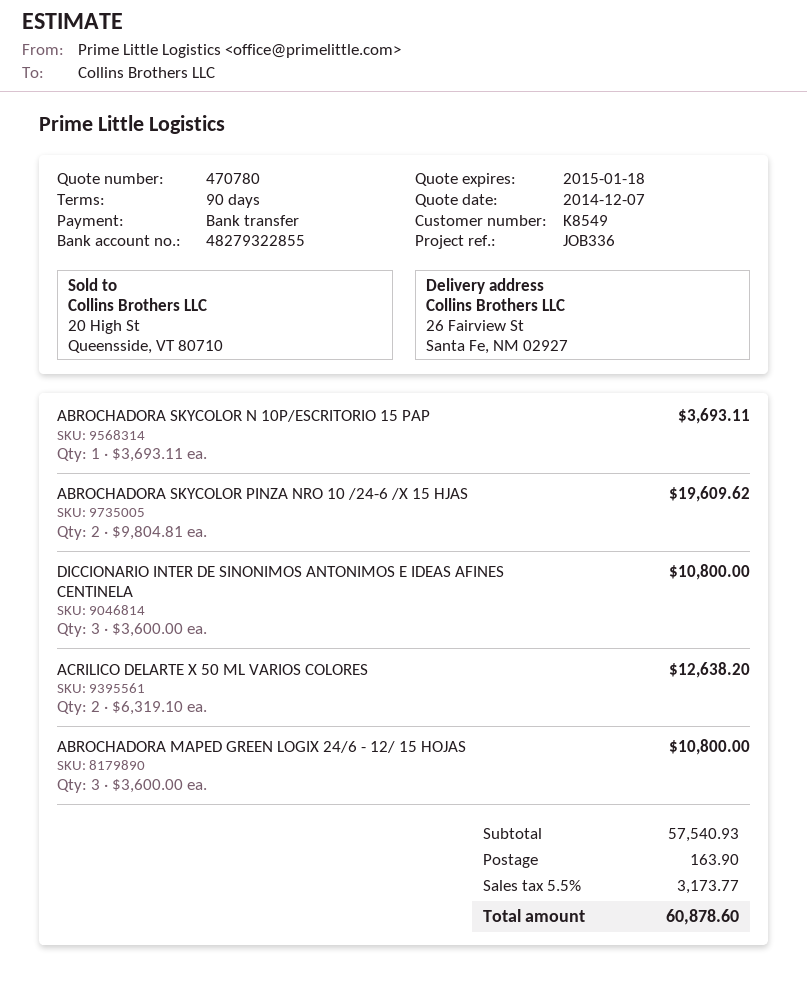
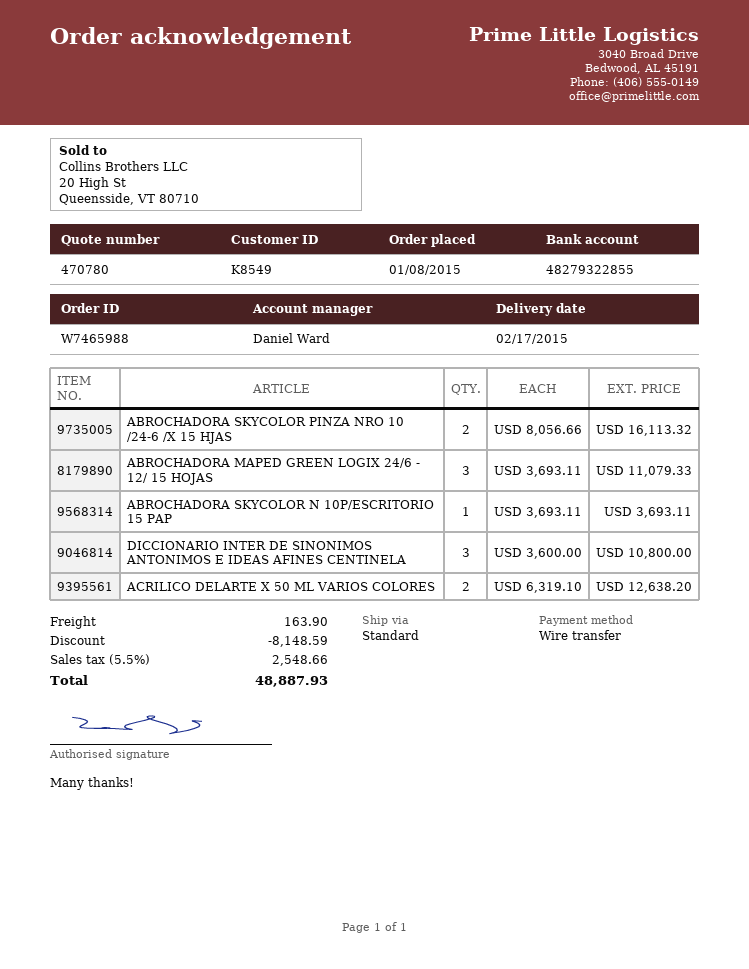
ABROCHADORA SKYCOLOR PINZA NRO 10 /24-6 /X 15 HJAS: 2 x 9804.81 = 19609.62 -> 2 x 8056.66 = 16113.32
ABROCHADORA MAPED GREEN LOGIX 24/6 - 12/ 15 HOJAS: 3 x 3600.00 = 10800.00 -> 3 x 3693.11 = 11079.33
discount: none -> 8148.59
tax: 5.5% = 3173.77 -> 5.5% = 2548.66
total: 60878.60 -> 48887.93

